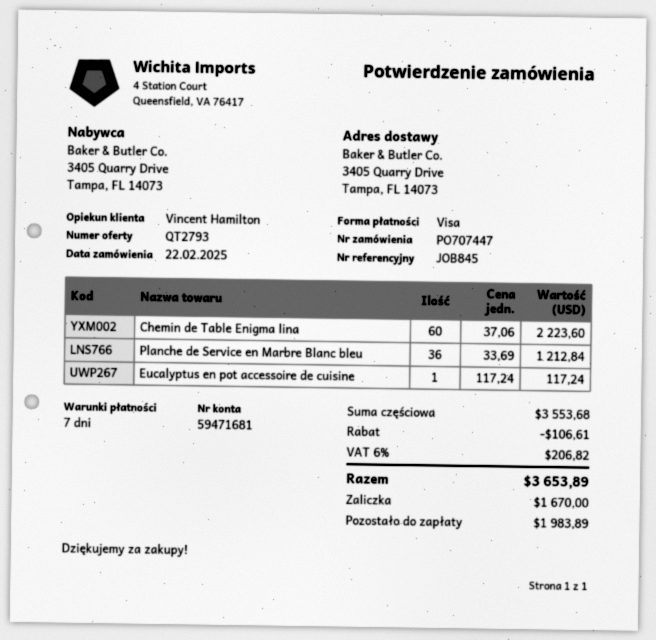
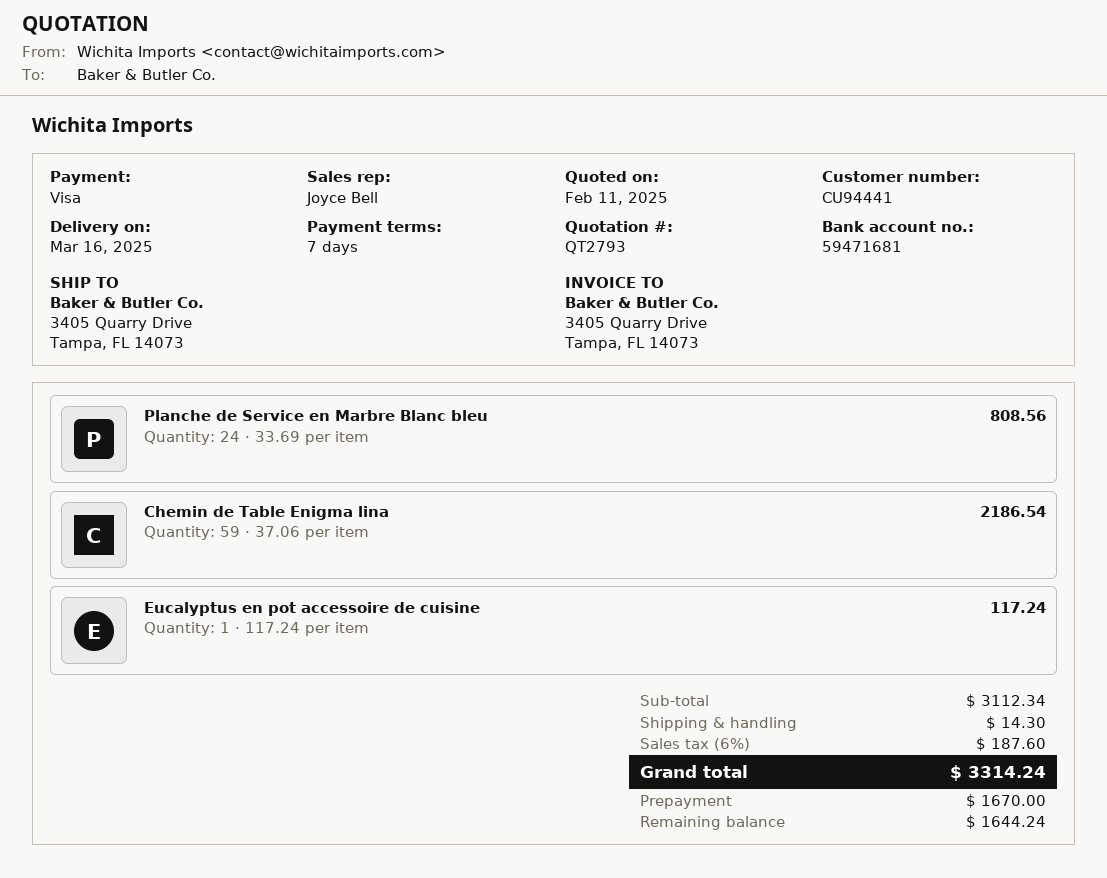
sales rep: Vincent Hamilton -> Joyce Bell
Chemin de Table Enigma lina: 60 x 37.06 = 2223.60 -> 59 x 37.06 = 2186.54
Planche de Service en Marbre Blanc bleu: 36 x 33.69 = 1212.84 -> 24 x 33.69 = 808.56
subtotal: 3553.68 -> 3112.34
discount: 106.61 -> none
shipping: none -> 14.30
tax: 6% = 206.82 -> 6% = 187.60
total: 3653.89 -> 3314.24
balance: 1983.89 -> 1644.24

